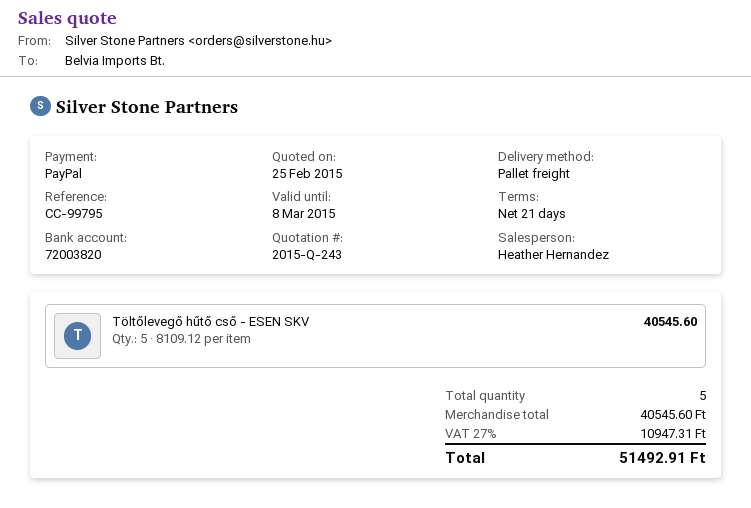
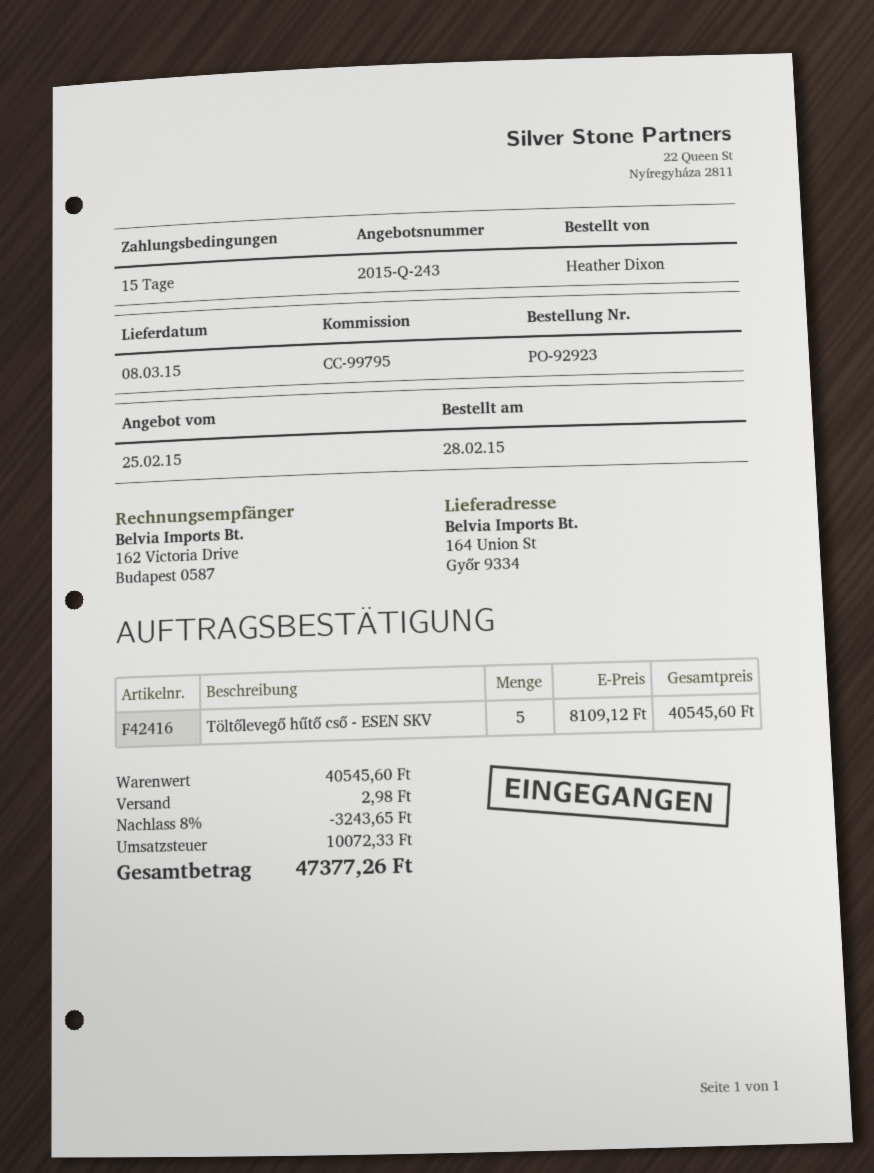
payment terms: 21 days -> 15 days
discount: none -> 8% = 3243.65
shipping: none -> 2.98
tax: 10947.31 -> 10072.33
total: 51492.91 -> 47377.26

